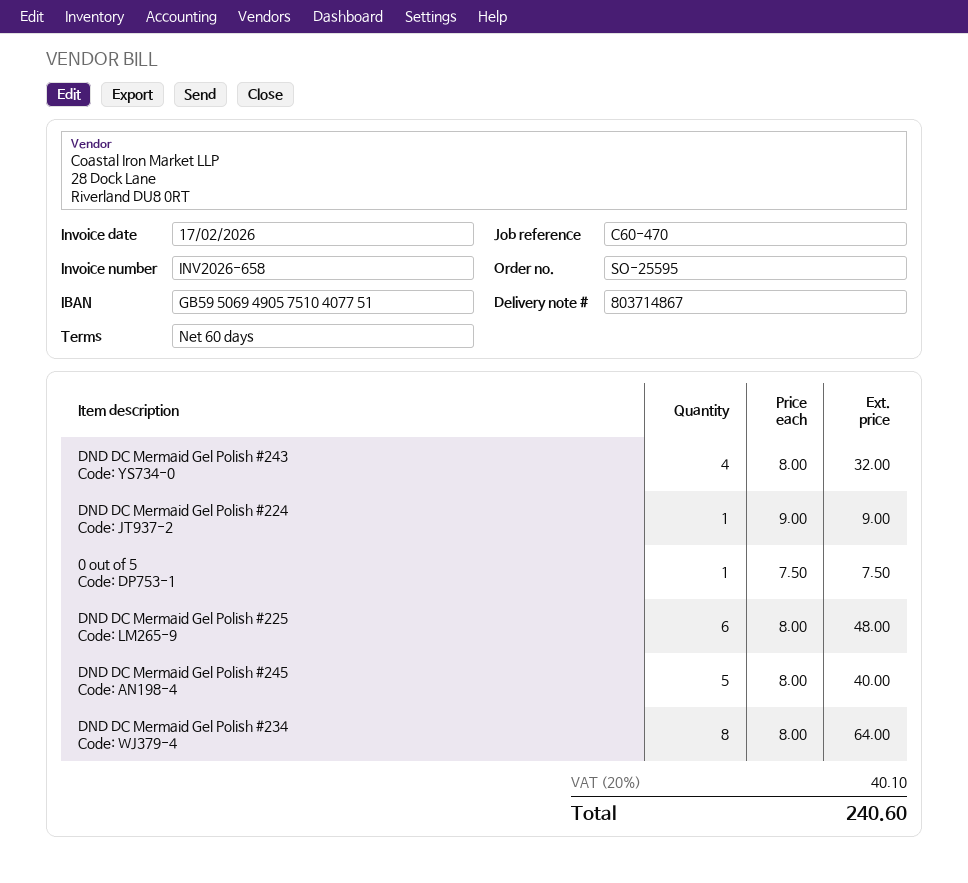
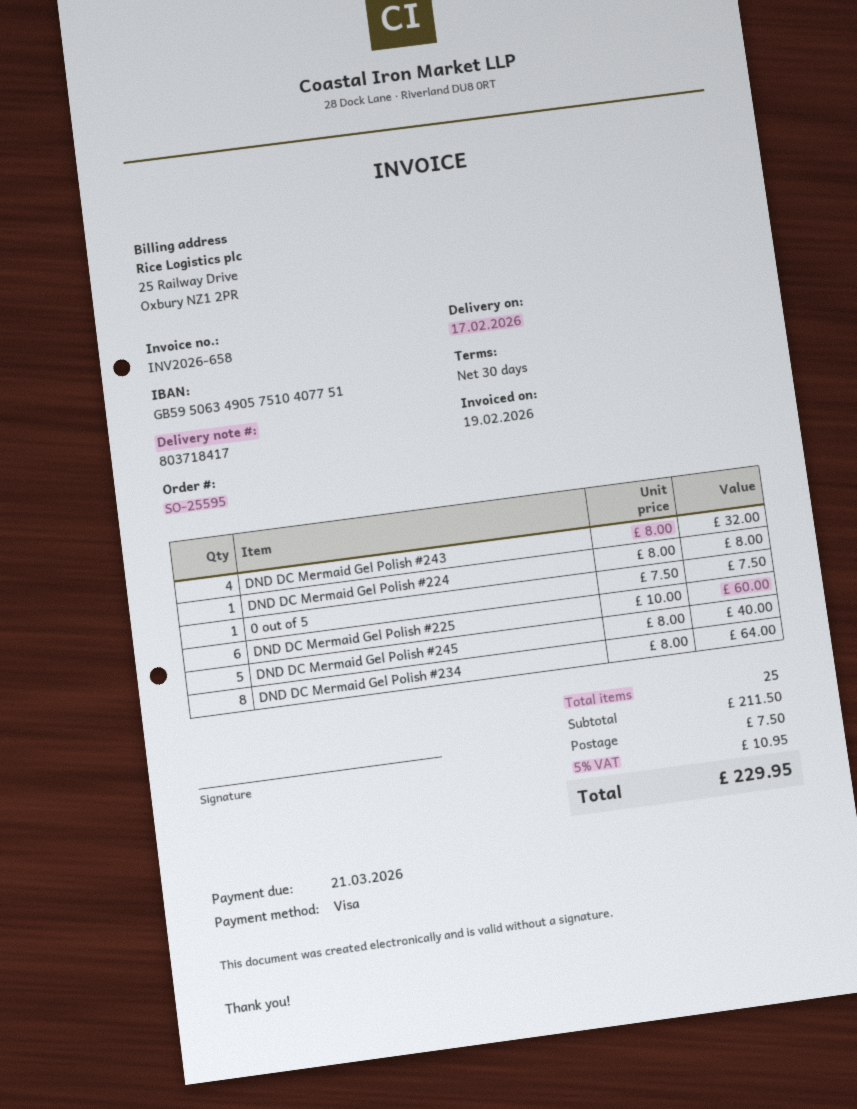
delivery note number: 803714867 -> 803718417
invoice date: 2026-02-17 -> 2026-02-19
payment terms: 60 days -> 30 days
bank account: GB59506949057510407751 -> GB59506349057510407751
DND DC Mermaid Gel Polish #224: 1 x 9.00 = 9.00 -> 1 x 8.00 = 8.00
DND DC Mermaid Gel Polish #225: 6 x 8.00 = 48.00 -> 6 x 10.00 = 60.00
shipping: none -> 7.50
tax: 20% = 40.10 -> 5% = 10.95
total: 240.60 -> 229.95

